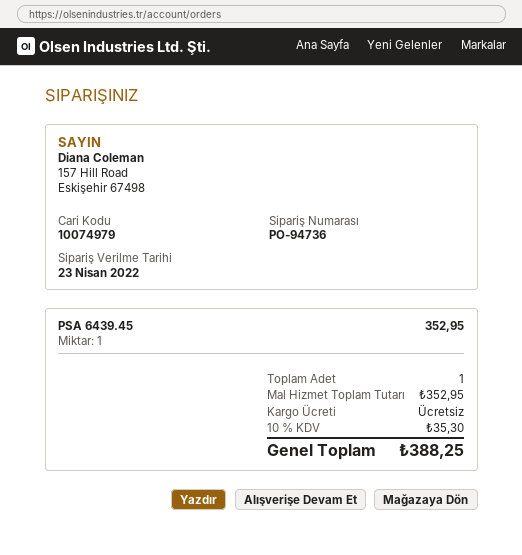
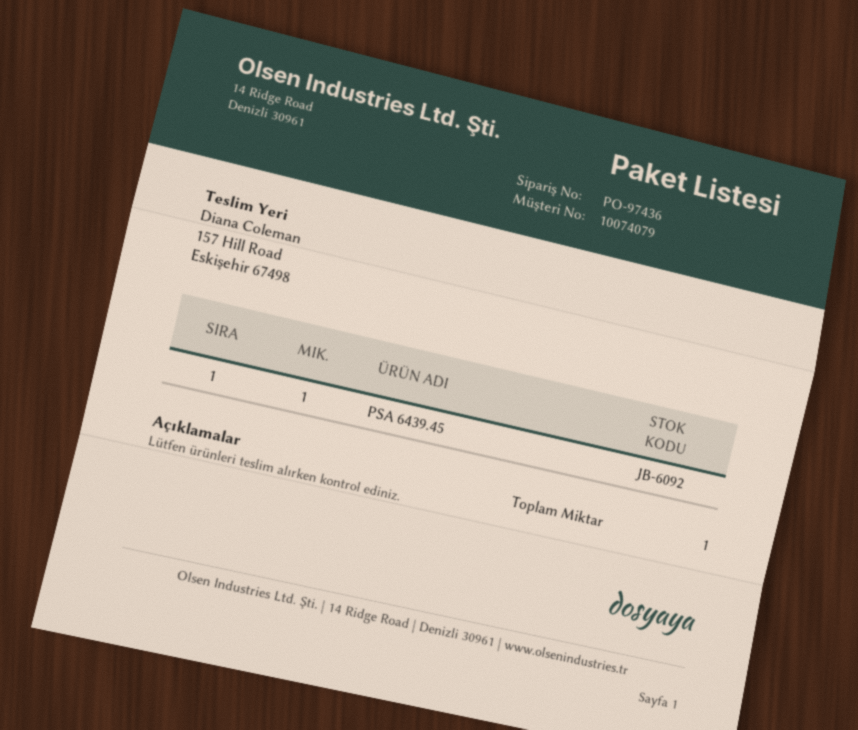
order number: PO-94736 -> PO-97436
customer number: 10074979 -> 10074079

